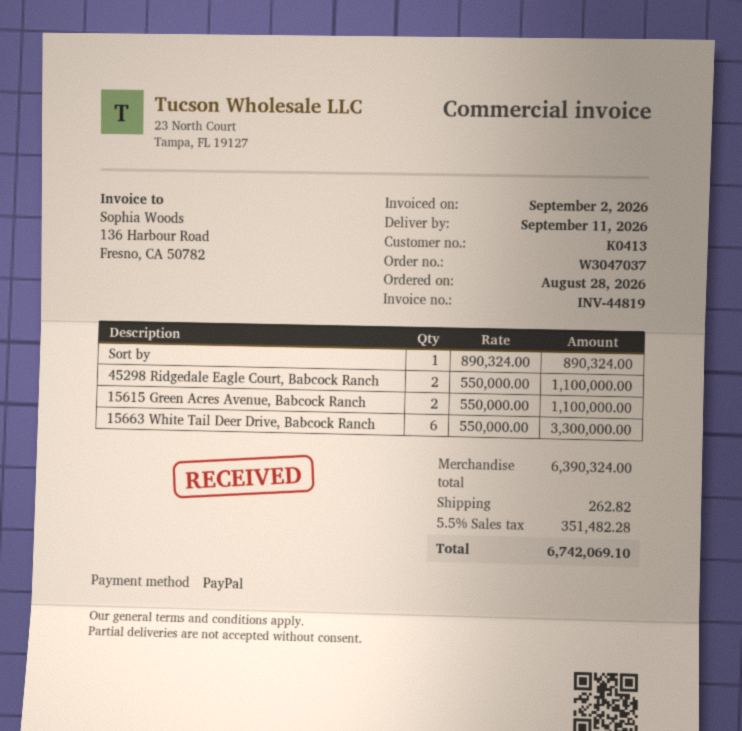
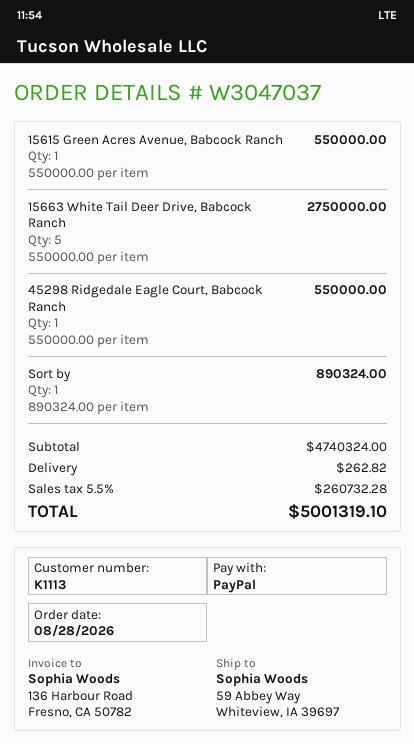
customer number: K0413 -> K1113
45298 Ridgedale Eagle Court, Babcock Ranch: 2 x 550000.00 = 1100000.00 -> 1 x 550000.00 = 550000.00
15615 Green Acres Avenue, Babcock Ranch: 2 x 550000.00 = 1100000.00 -> 1 x 550000.00 = 550000.00
15663 White Tail Deer Drive, Babcock Ranch: 6 x 550000.00 = 3300000.00 -> 5 x 550000.00 = 2750000.00
subtotal: 6390324.00 -> 4740324.00
tax: 5.5% = 351482.28 -> 5.5% = 260732.28
total: 6742069.10 -> 5001319.10

